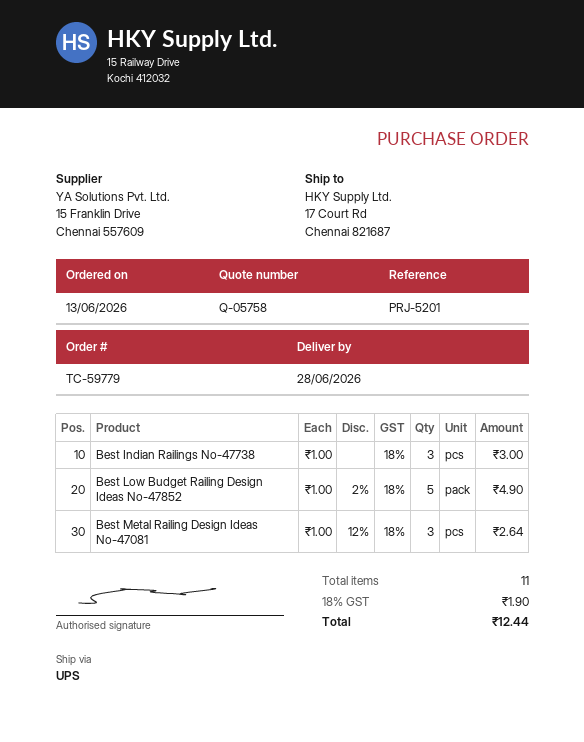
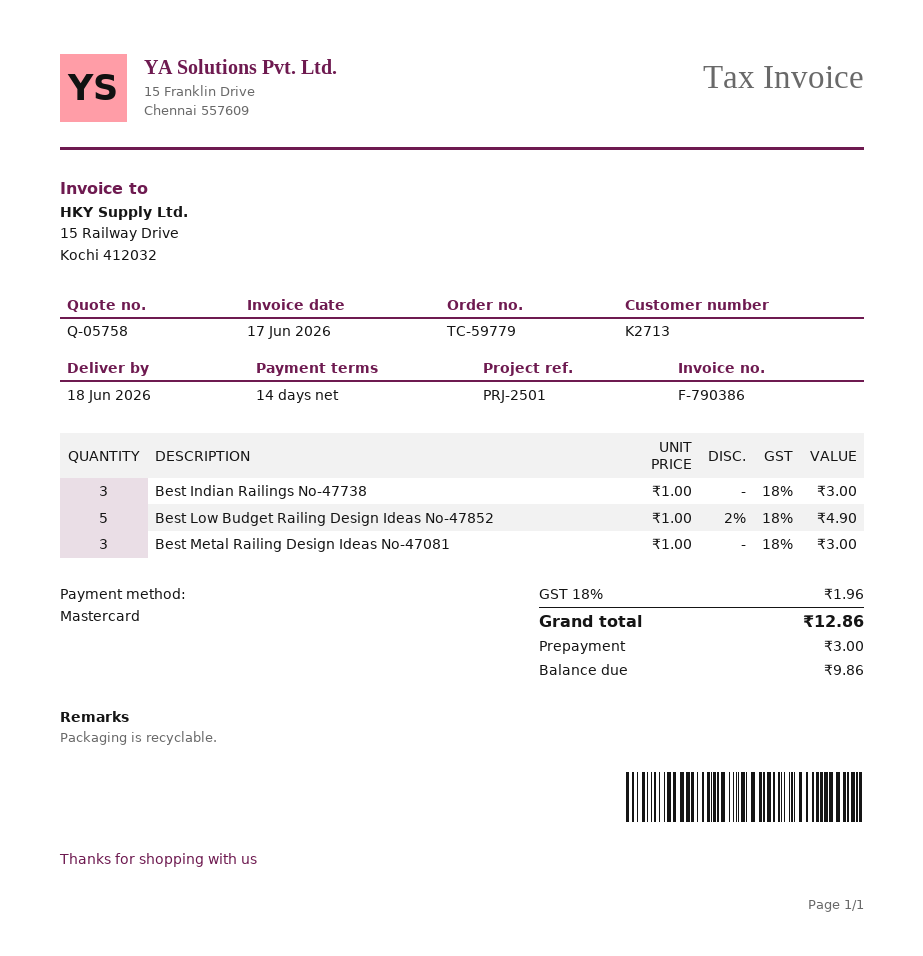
delivery date: 2026-06-28 -> 2026-06-18
reference: PRJ-5201 -> PRJ-2501
Best Metal Railing Design Ideas No-47081: 3 x 1.00 - 12% = 2.64 -> 3 x 1.00 = 3.00
tax: 18% = 1.90 -> 18% = 1.96
total: 12.44 -> 12.86

